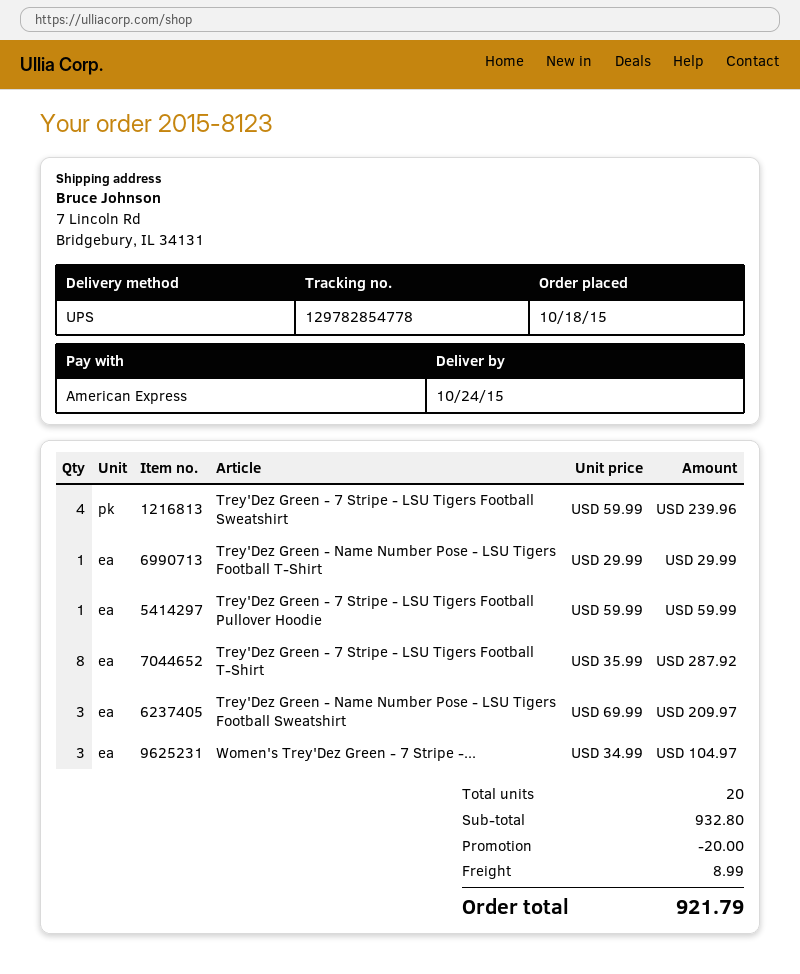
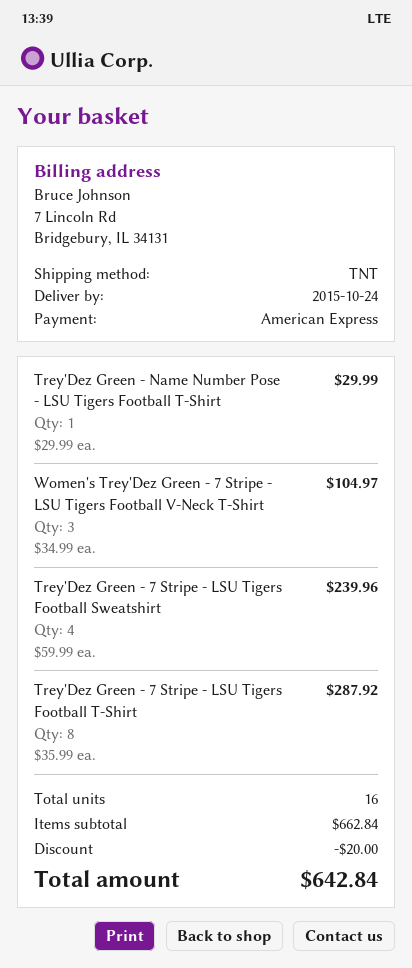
shipping method: UPS -> TNT
Trey'Dez Green - 7 Stripe - LSU Tigers Football Pullover Hoodie: 1 x 59.99 = 59.99 -> none
Trey'Dez Green - Name Number Pose - LSU Tigers Football Sweatshirt: 3 x 69.99 = 209.97 -> none
total quantity: 20 -> 16
subtotal: 932.80 -> 662.84
shipping: 8.99 -> none
total: 921.79 -> 642.84

